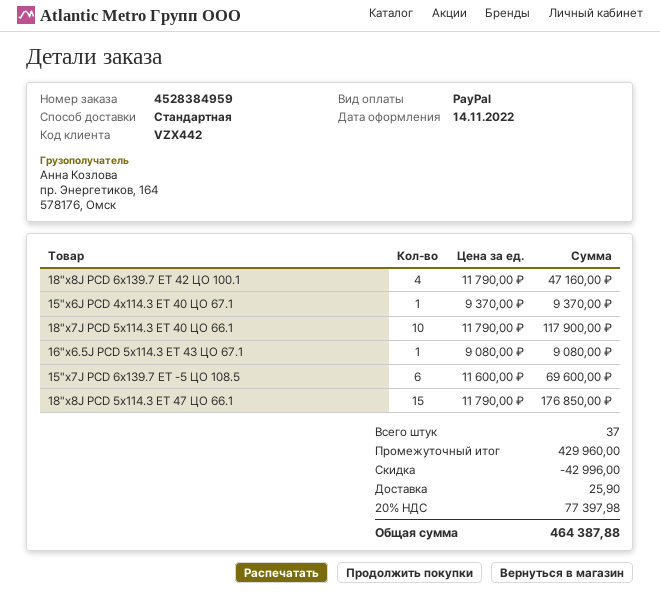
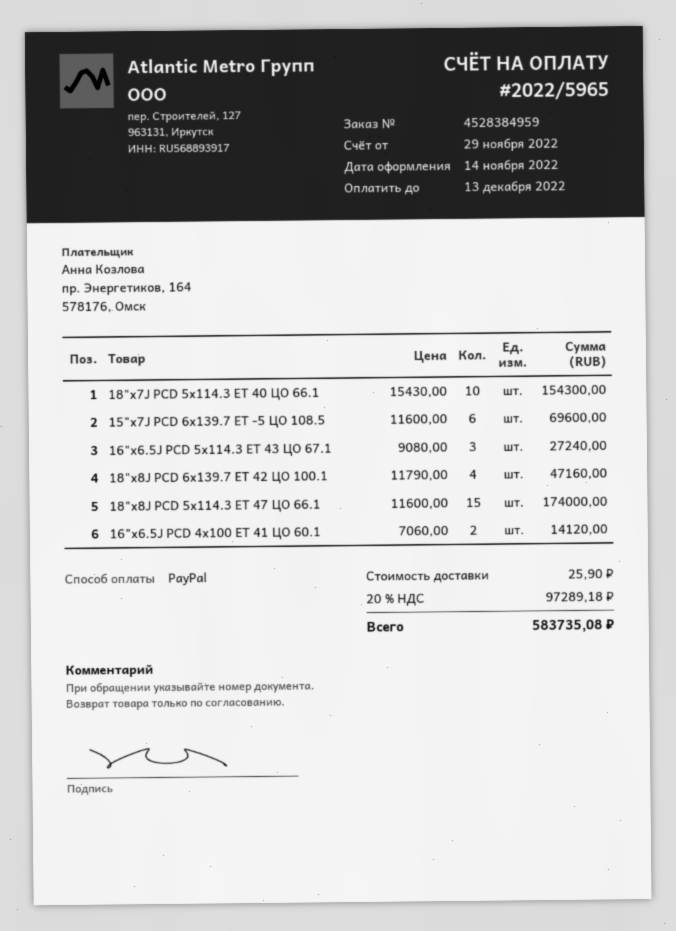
15"x6J PCD 4x114.3 ЕТ 40 ЦО 67.1: 1 x 9370.00 = 9370.00 -> none
18"x7J PCD 5x114.3 ЕТ 40 ЦО 66.1: 10 x 11790.00 = 117900.00 -> 10 x 15430.00 = 154300.00
16"x6.5J PCD 5x114.3 ЕТ 43 ЦО 67.1: 1 x 9080.00 = 9080.00 -> 3 x 9080.00 = 27240.00
18"x8J PCD 5x114.3 ЕТ 47 ЦО 66.1: 15 x 11790.00 = 176850.00 -> 15 x 11600.00 = 174000.00
16"x6.5J PCD 4x100 ЕТ 41 ЦО 60.1: none -> 2 x 7060.00 = 14120.00
discount: 42996.00 -> none
tax: 20% = 77397.98 -> 20% = 97289.18
total: 464387.88 -> 583735.08

